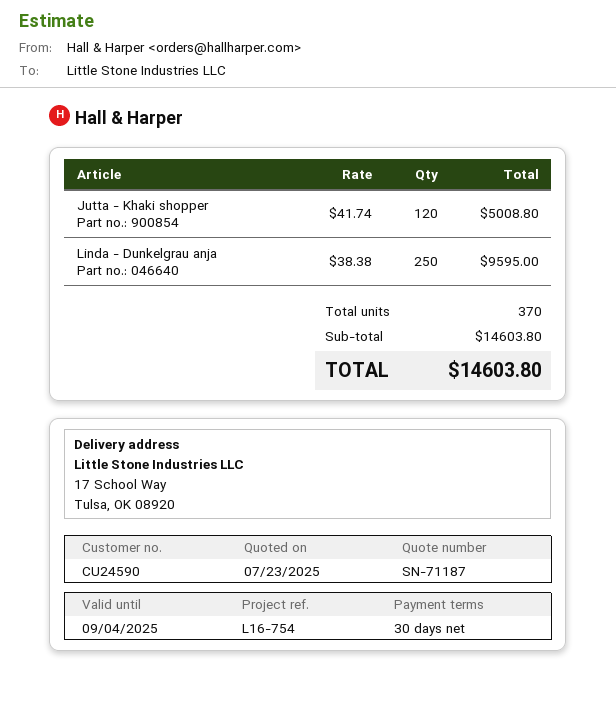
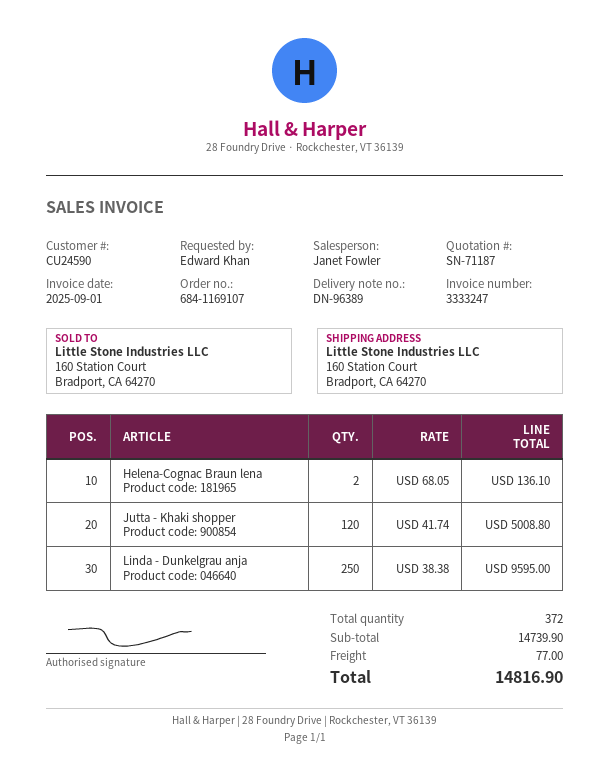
ship to: 17 School Way, Tulsa, OK 08920 -> 160 Station Court, Bradport, CA 64270
Helena-Cognac Braun lena: none -> 2 x 68.05 = 136.10
total quantity: 370 -> 372
subtotal: 14603.80 -> 14739.90
shipping: none -> 77.00
total: 14603.80 -> 14816.90

